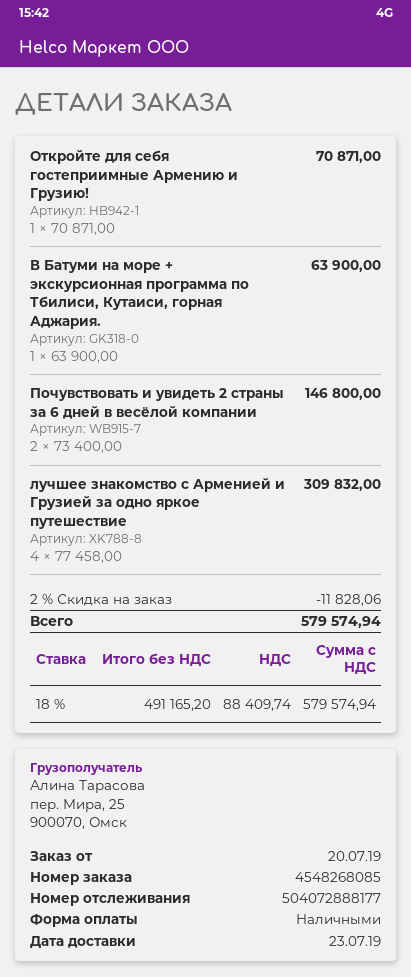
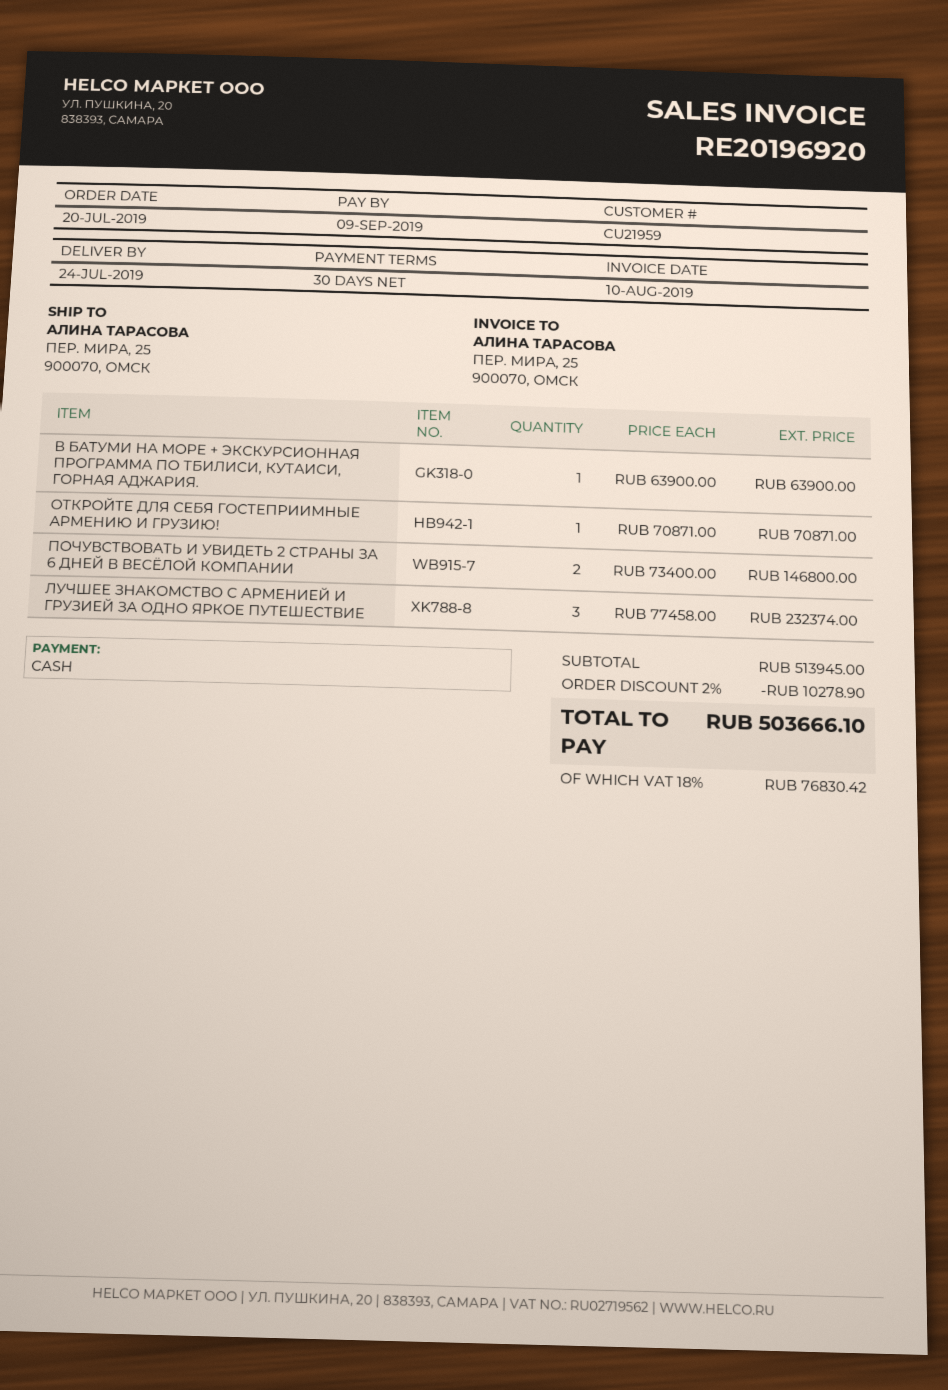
delivery date: 2019-07-23 -> 2019-07-24
лучшее знакомство с Арменией и Грузией за одно яркое путешествие: 4 x 77458.00 = 309832.00 -> 3 x 77458.00 = 232374.00
discount: 2% = 11828.06 -> 2% = 10278.90
tax: 18% = 88409.74 -> 18% = 76830.42
total: 579574.94 -> 503666.10

